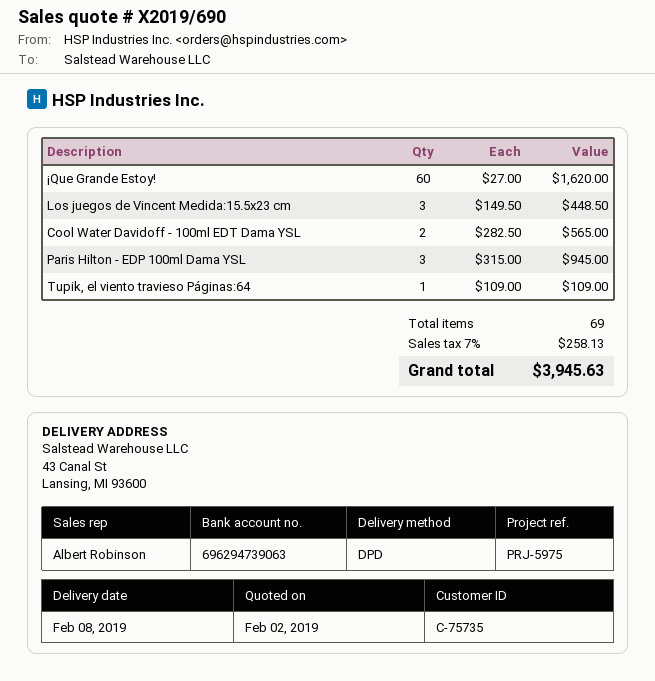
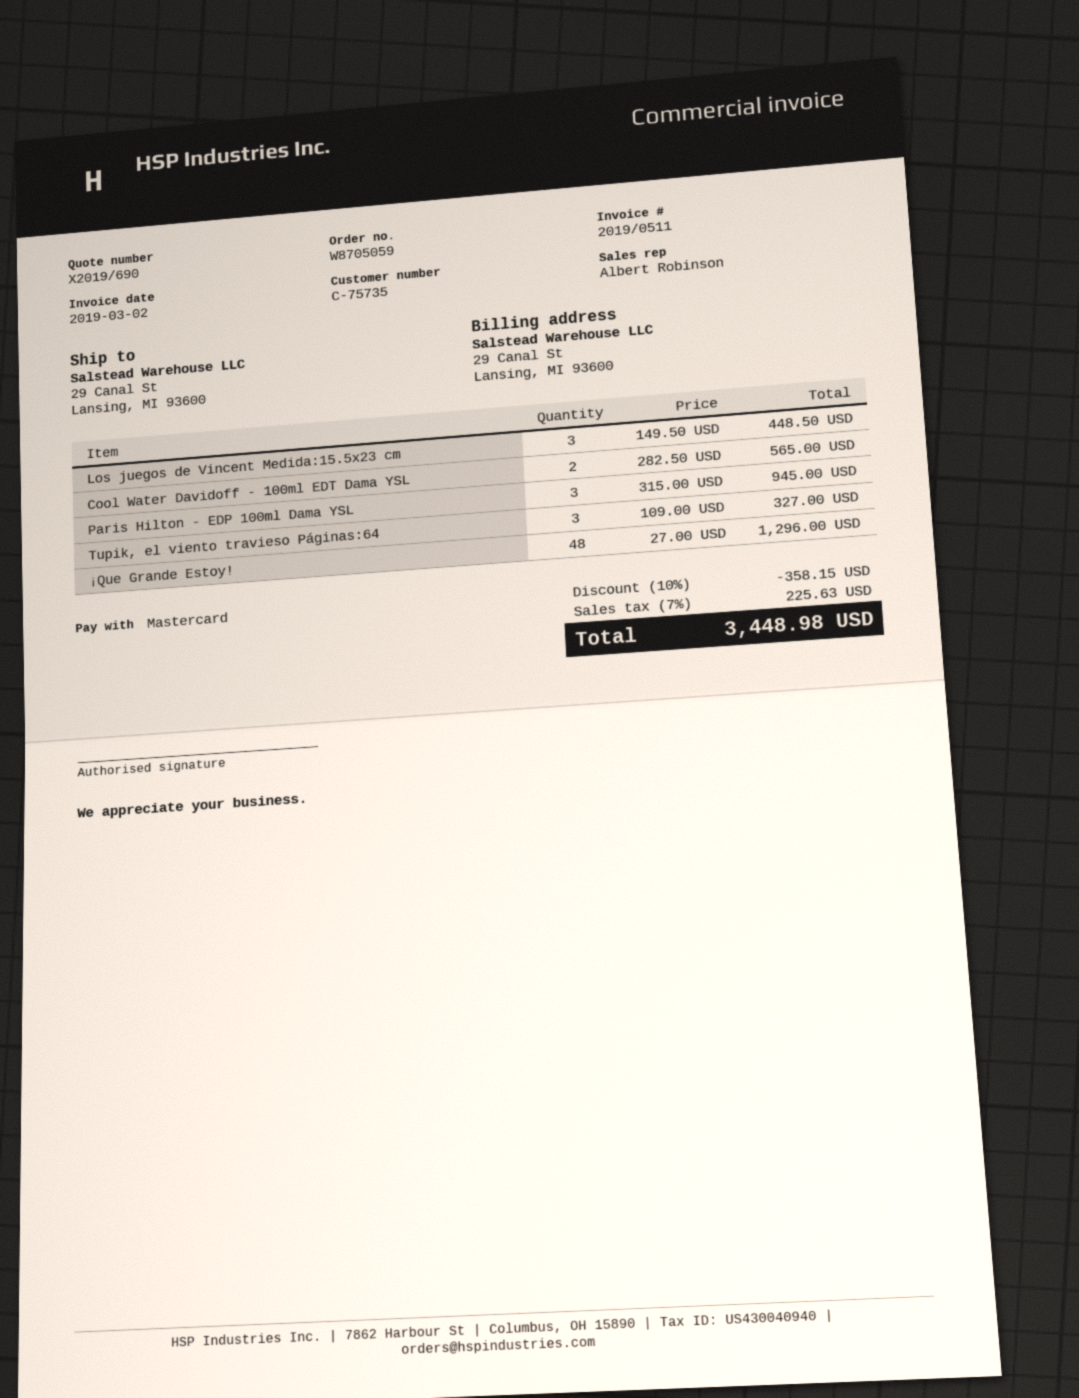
ship to: 43 Canal St, Lansing, MI 93600 -> 29 Canal St, Lansing, MI 93600
¡Que Grande Estoy!: 60 x 27.00 = 1620.00 -> 48 x 27.00 = 1296.00
Tupik, el viento travieso Páginas:64: 1 x 109.00 = 109.00 -> 3 x 109.00 = 327.00
discount: none -> 10% = 358.15
tax: 7% = 258.13 -> 7% = 225.63
total: 3945.63 -> 3448.98

